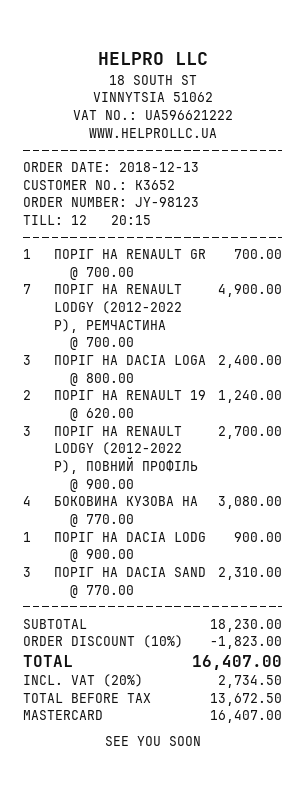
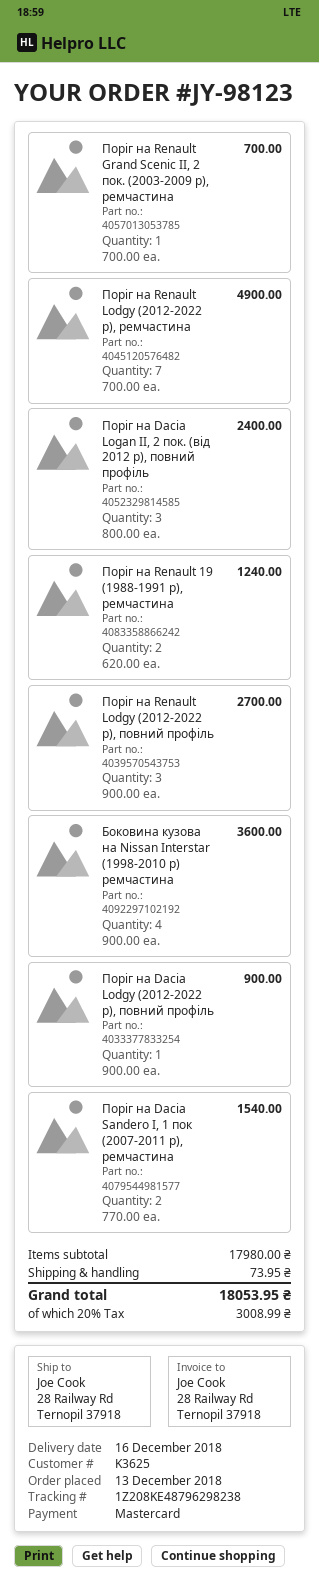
customer number: K3652 -> K3625
БОКОВИНА КУЗОВА НА: 4 x 770.00 = 3080.00 -> 4 x 900.00 = 3600.00
ПОРІГ НА DACIA SAND: 3 x 770.00 = 2310.00 -> 2 x 770.00 = 1540.00
subtotal: 18230.00 -> 17980.00
discount: 10% = 1823.00 -> none
shipping: none -> 73.95
tax: 20% = 2734.50 -> 20% = 3008.99
total: 16407.00 -> 18053.95

